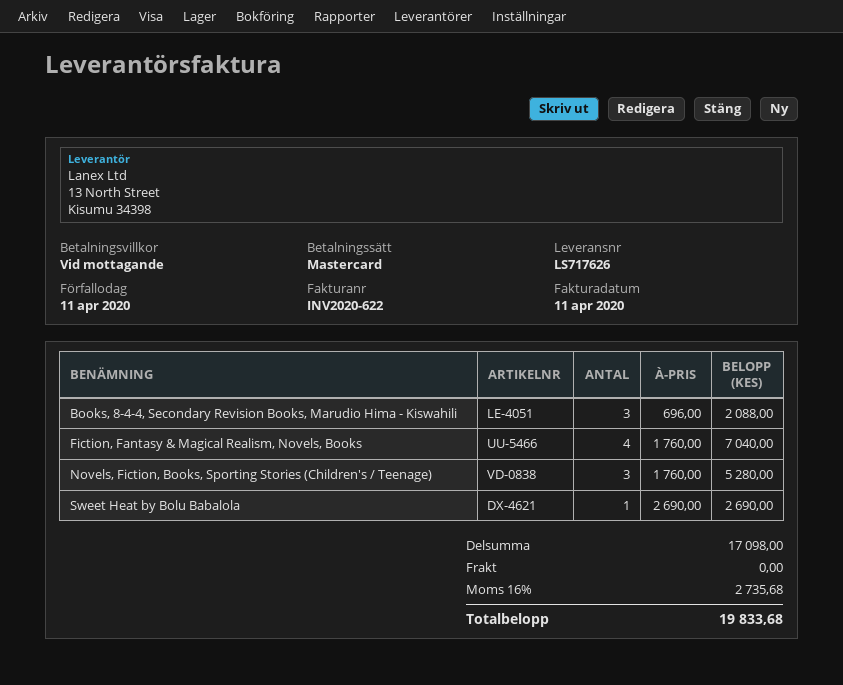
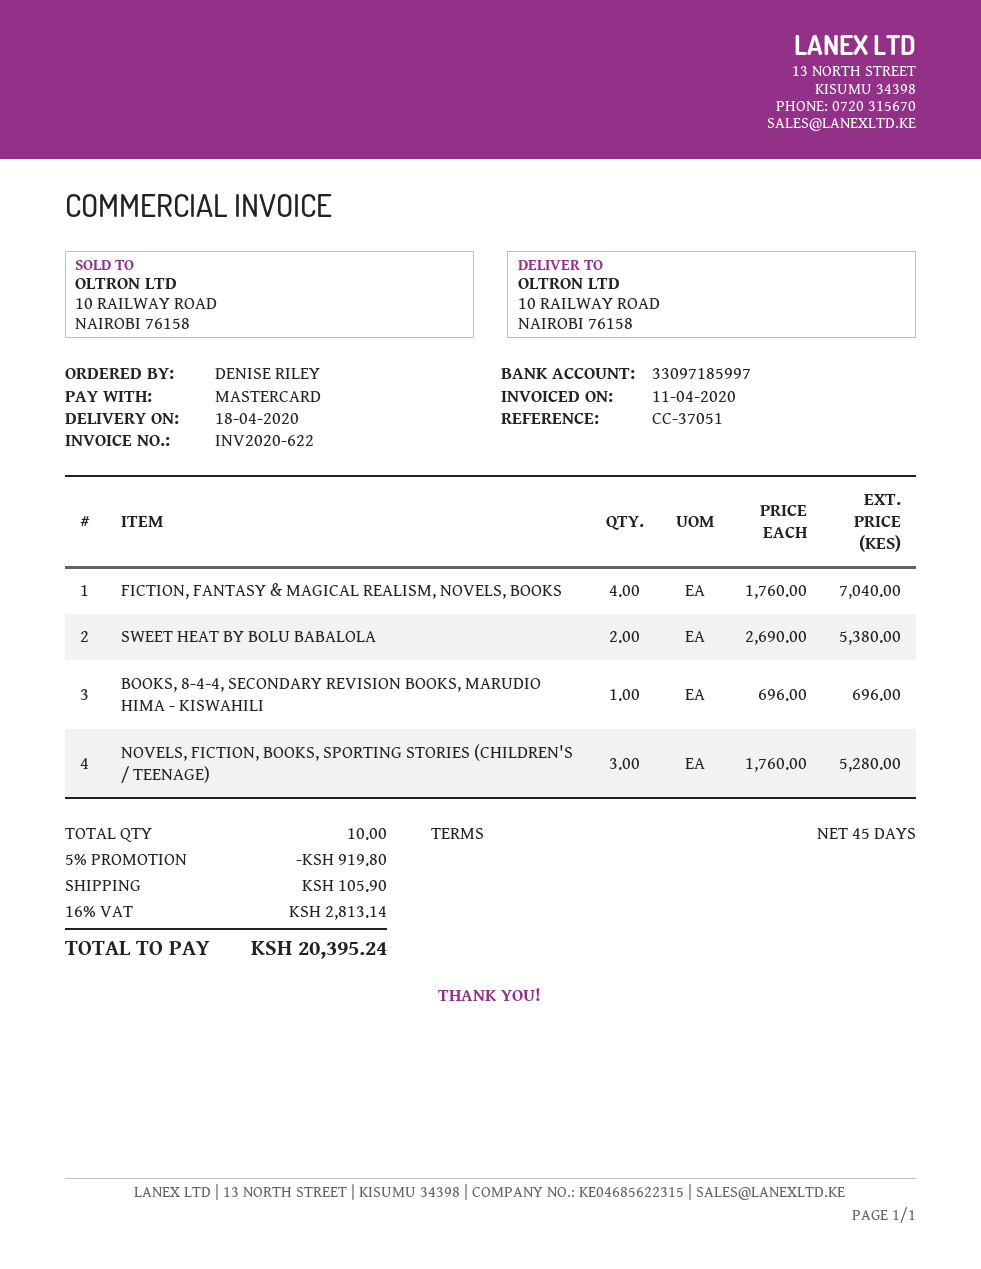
payment terms: on receipt -> 45 days
Books, 8-4-4, Secondary Revision Books, Marudio Hima - Kiswahili: 3 x 696.00 = 2088.00 -> 1 x 696.00 = 696.00
Sweet Heat by Bolu Babalola: 1 x 2690.00 = 2690.00 -> 2 x 2690.00 = 5380.00
discount: none -> 5% = 919.80
shipping: 0.00 -> 105.90
tax: 16% = 2735.68 -> 16% = 2813.14
total: 19833.68 -> 20395.24

